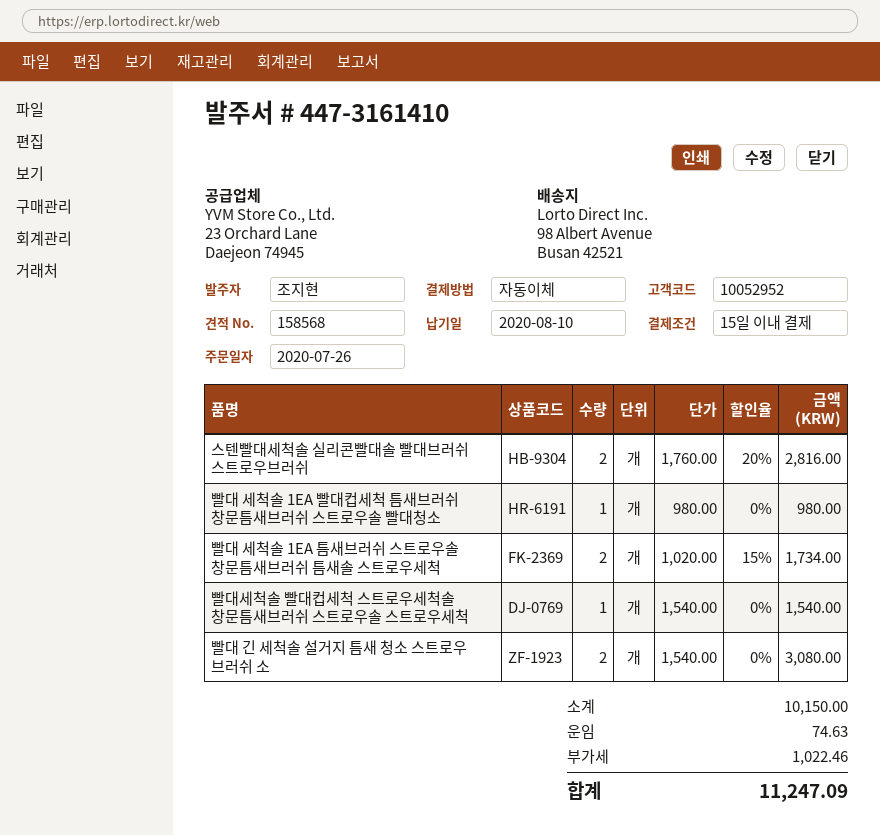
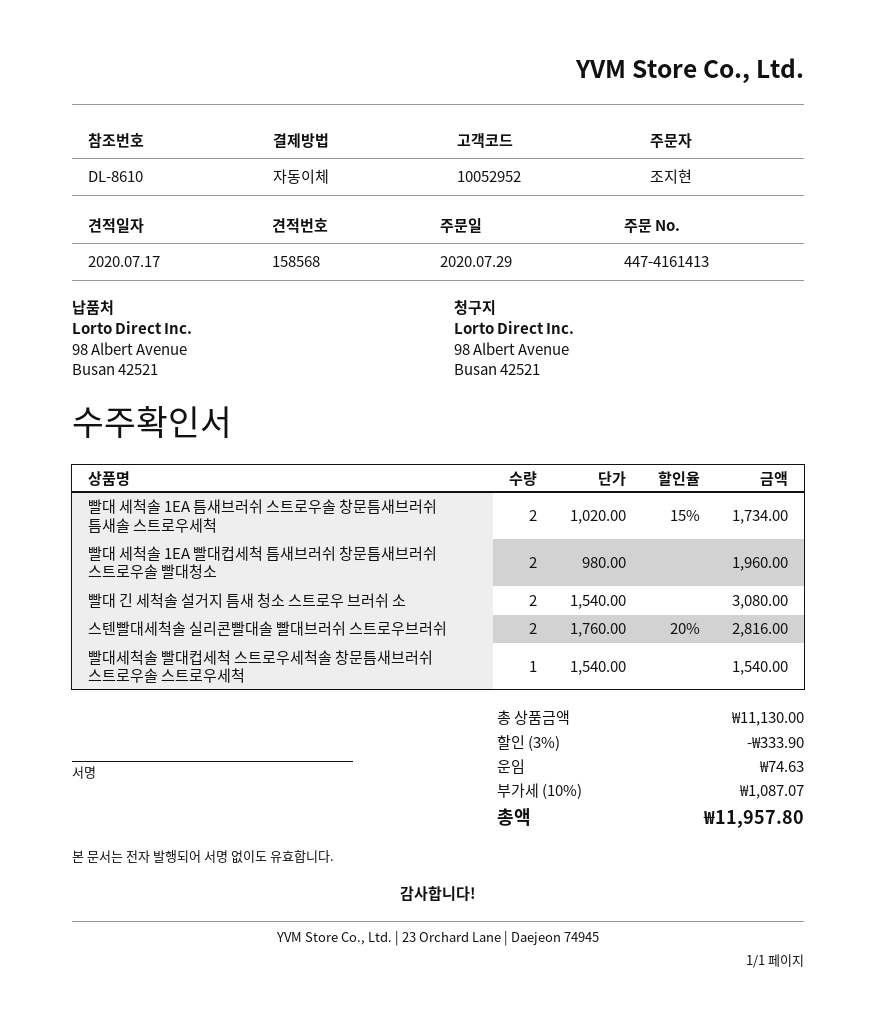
order number: 447-3161410 -> 447-4161413
order date: 2020-07-26 -> 2020-07-29
빨대 세척솔 1EA 빨대컵세척 틈새브러쉬 창문틈새브러쉬 스트로우솔 빨대청소: 1 x 980.00 = 980.00 -> 2 x 980.00 = 1960.00
subtotal: 10150.00 -> 11130.00
discount: none -> 3% = 333.90
tax: 1022.46 -> 1087.07
total: 11247.09 -> 11957.80

